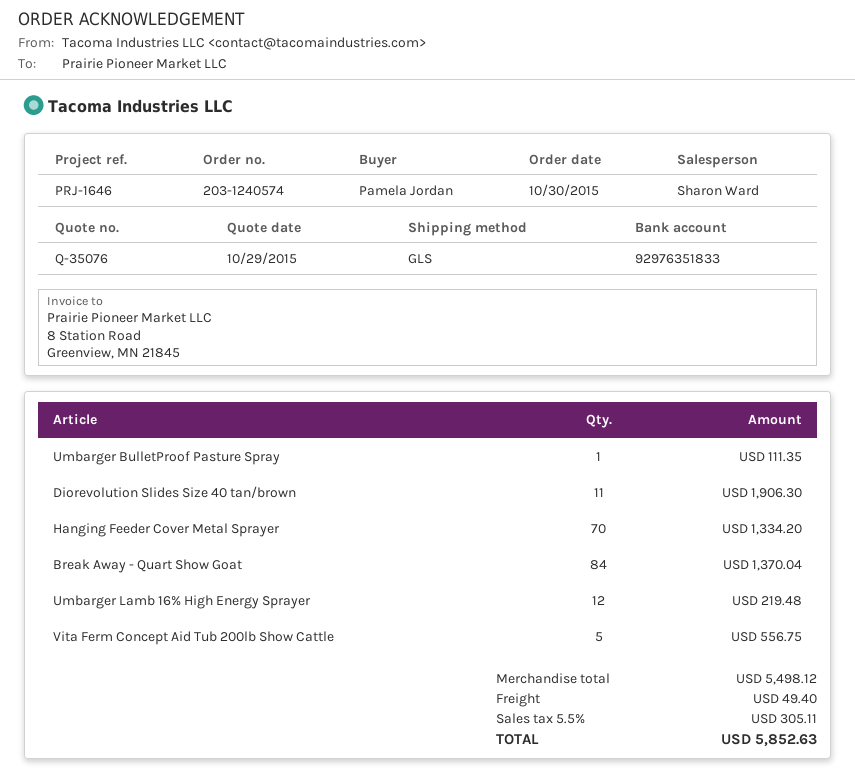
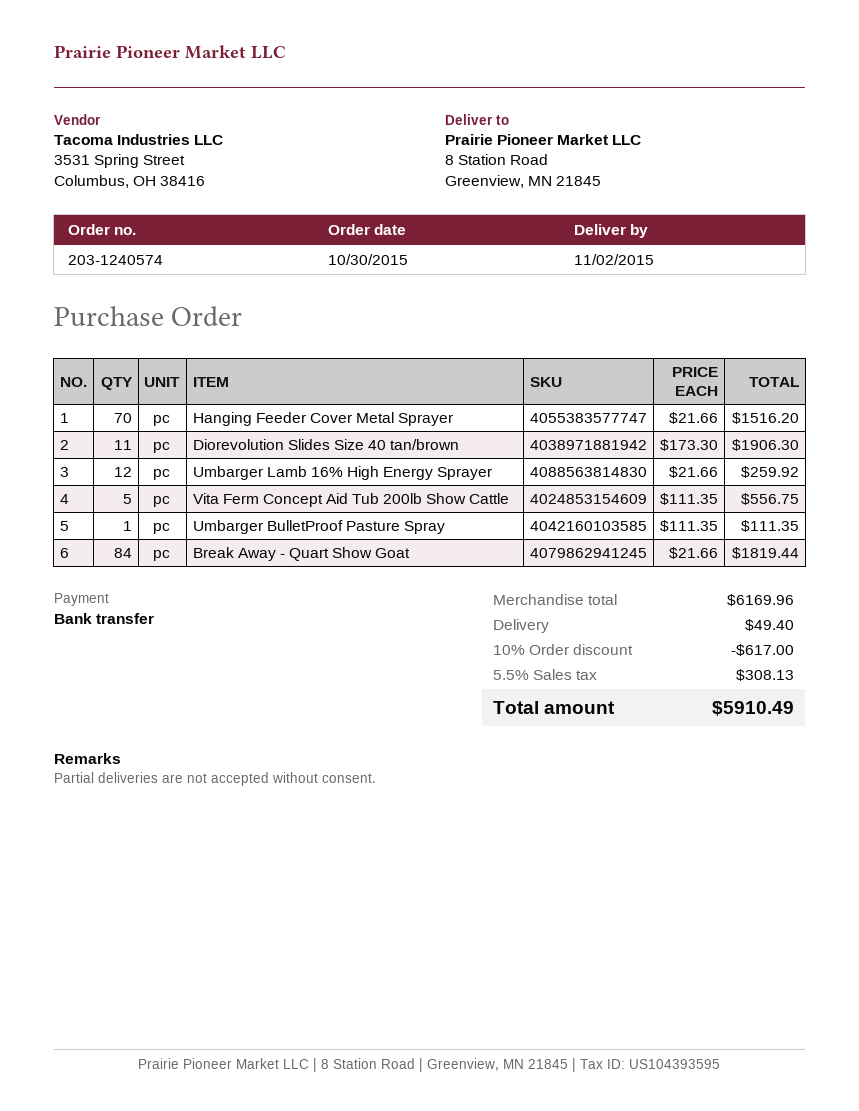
Hanging Feeder Cover Metal Sprayer: 70 for 1334.20 -> 70 for 1516.20
Break Away - Quart Show Goat: 84 for 1370.04 -> 84 for 1819.44
Umbarger Lamb 16% High Energy Sprayer: 12 for 219.48 -> 12 for 259.92
subtotal: 5498.12 -> 6169.96
discount: none -> 10% = 617.00
tax: 5.5% = 305.11 -> 5.5% = 308.13
total: 5852.63 -> 5910.49

